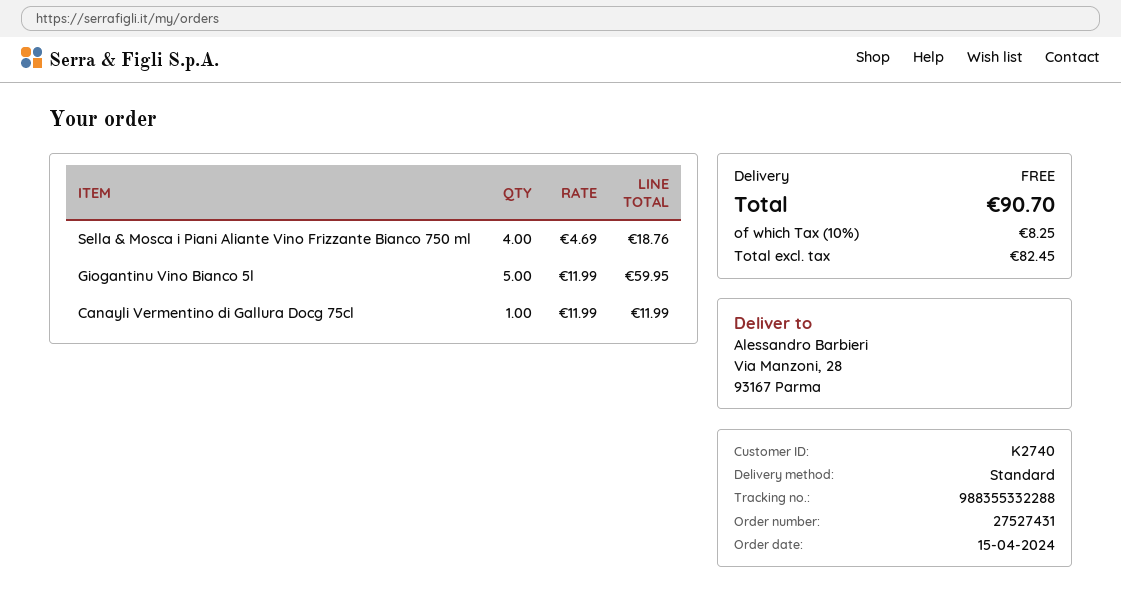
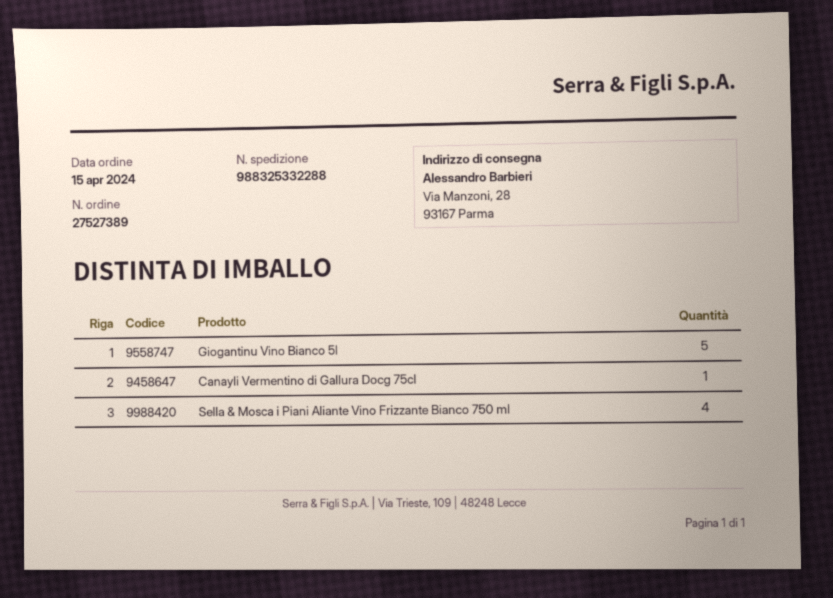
order number: 27527431 -> 27527389
tracking number: 988355332288 -> 988325332288

